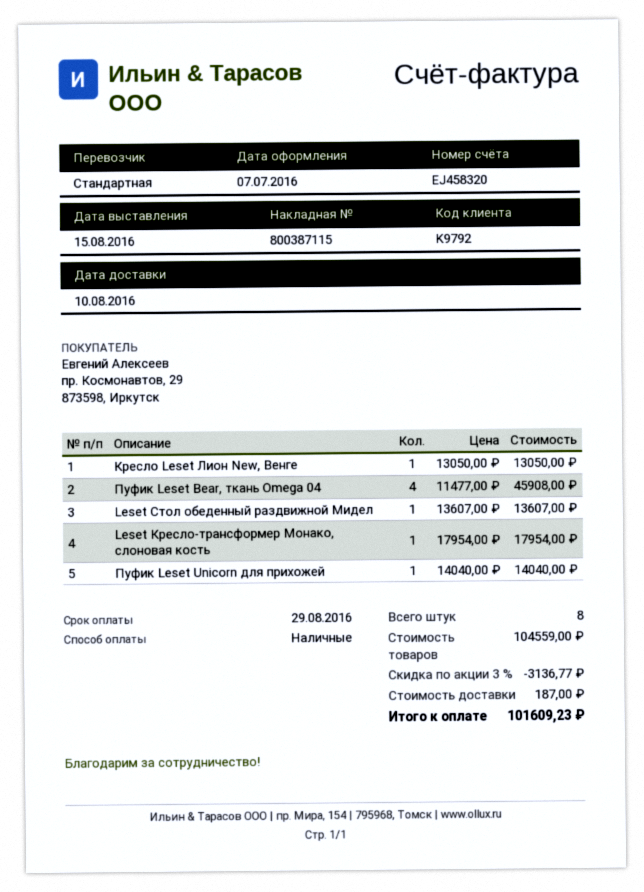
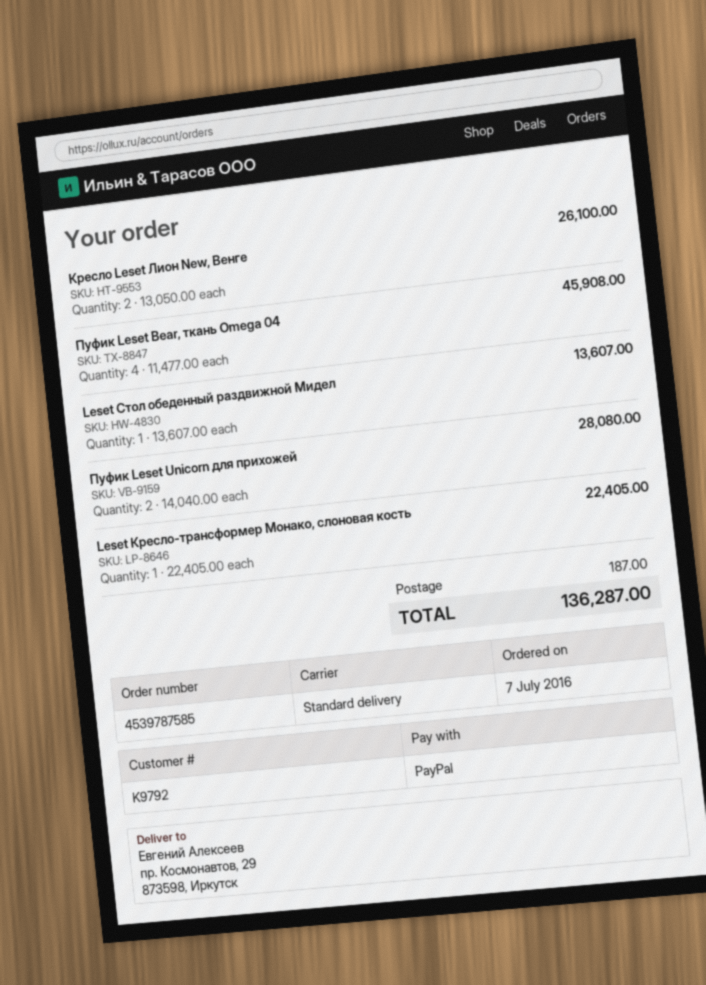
payment method: cash -> PayPal
Кресло Leset Лион New, Венге: 1 x 13050.00 = 13050.00 -> 2 x 13050.00 = 26100.00
Leset Кресло-трансформер Монако, слоновая кость: 1 x 17954.00 = 17954.00 -> 1 x 22405.00 = 22405.00
Пуфик Leset Unicorn для прихожей: 1 x 14040.00 = 14040.00 -> 2 x 14040.00 = 28080.00
discount: 3% = 3136.77 -> none
total: 101609.23 -> 136287.00

